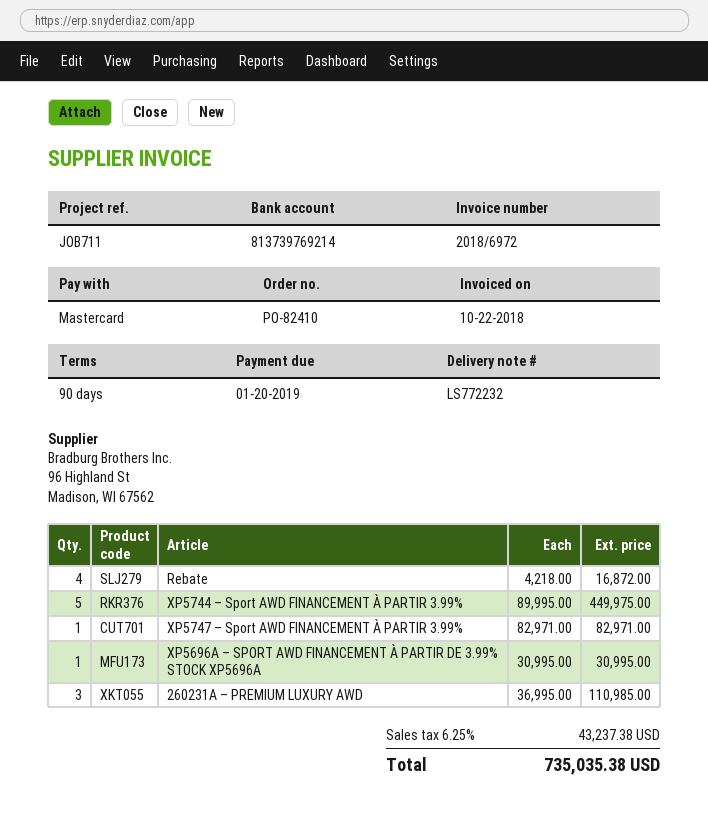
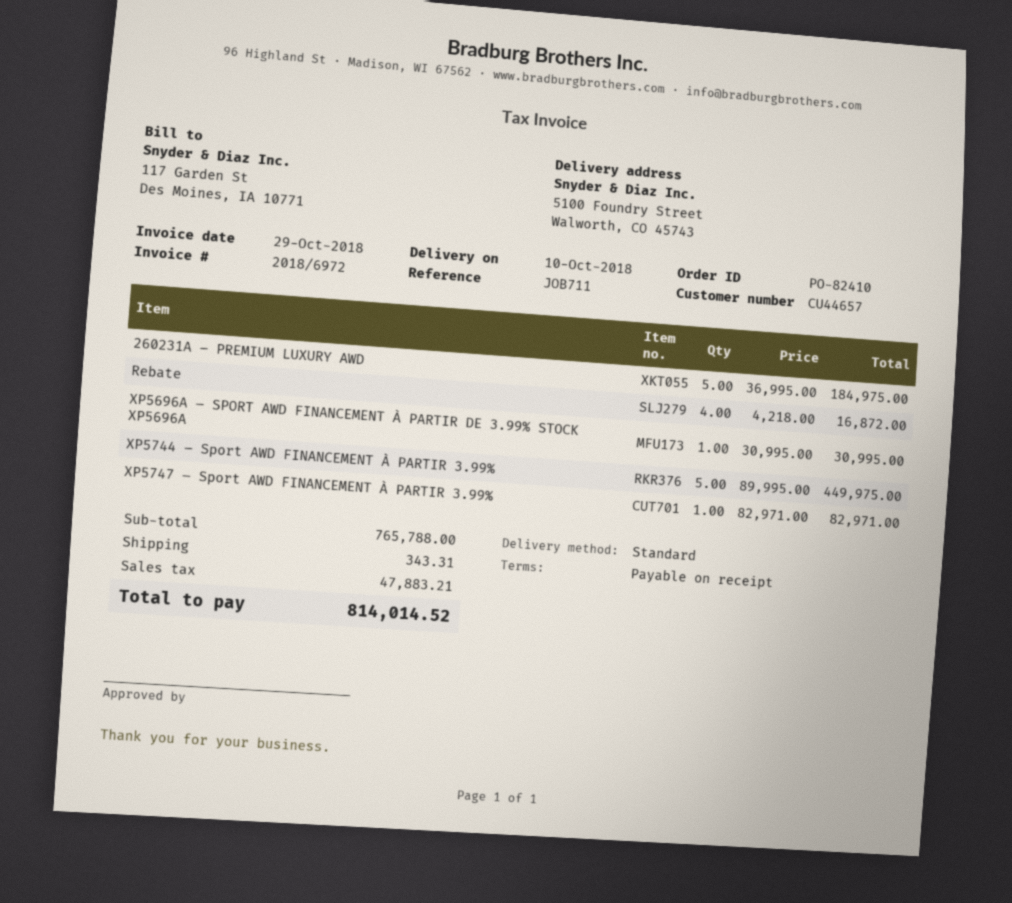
invoice date: 2018-10-22 -> 2018-10-29
payment terms: 90 days -> on receipt
260231A – PREMIUM LUXURY AWD: 3 x 36995.00 = 110985.00 -> 5 x 36995.00 = 184975.00
shipping: none -> 343.31
tax: 43237.38 -> 47883.21
total: 735035.38 -> 814014.52

